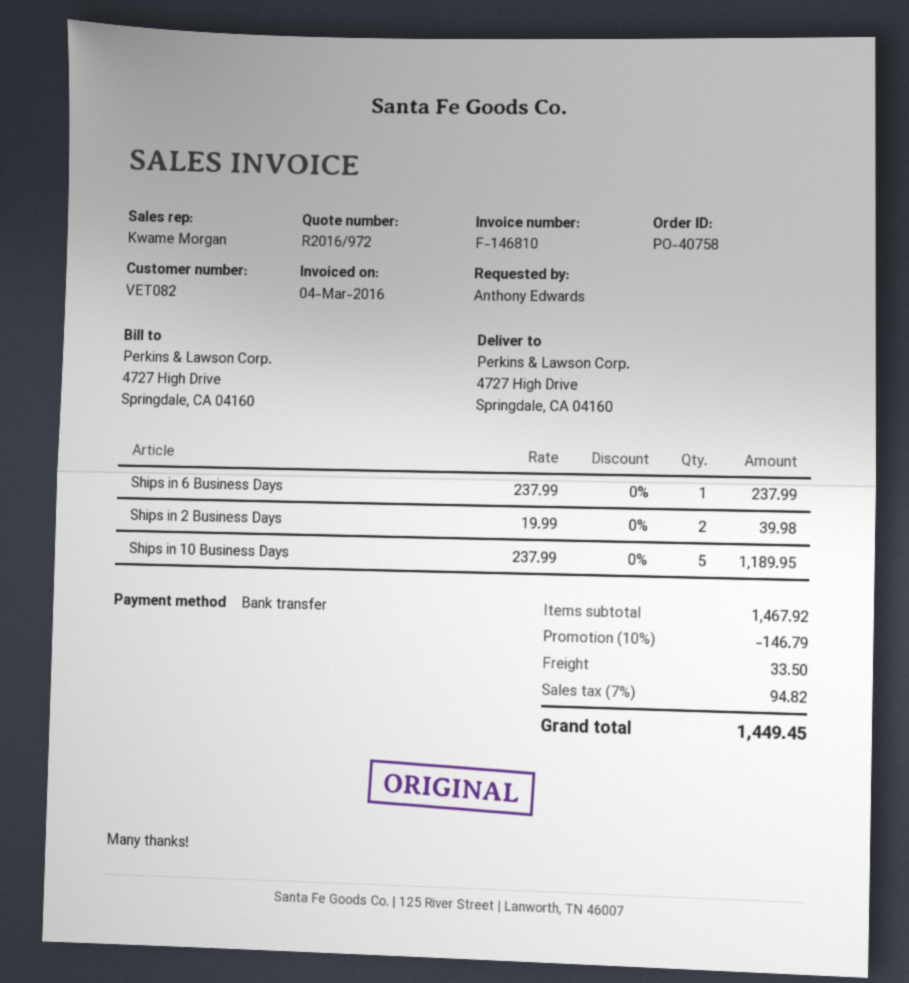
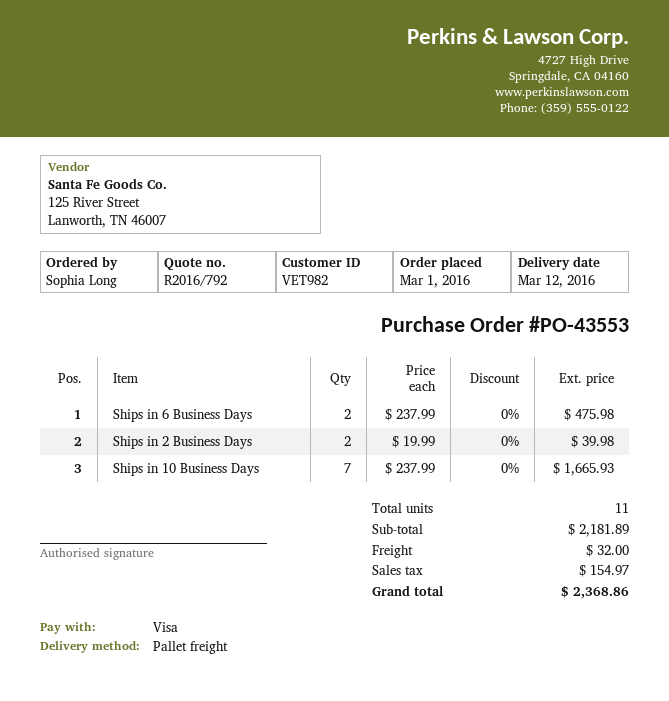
quote number: R2016/972 -> R2016/792
order number: PO-40758 -> PO-43553
customer number: VET082 -> VET982
ordered by: Anthony Edwards -> Sophia Long
payment method: bank transfer -> Visa
Ships in 6 Business Days: 1 x 237.99 = 237.99 -> 2 x 237.99 = 475.98
Ships in 10 Business Days: 5 x 237.99 = 1189.95 -> 7 x 237.99 = 1665.93
subtotal: 1467.92 -> 2181.89
discount: 10% = 146.79 -> none
shipping: 33.50 -> 32.00
tax: 94.82 -> 154.97
total: 1449.45 -> 2368.86

